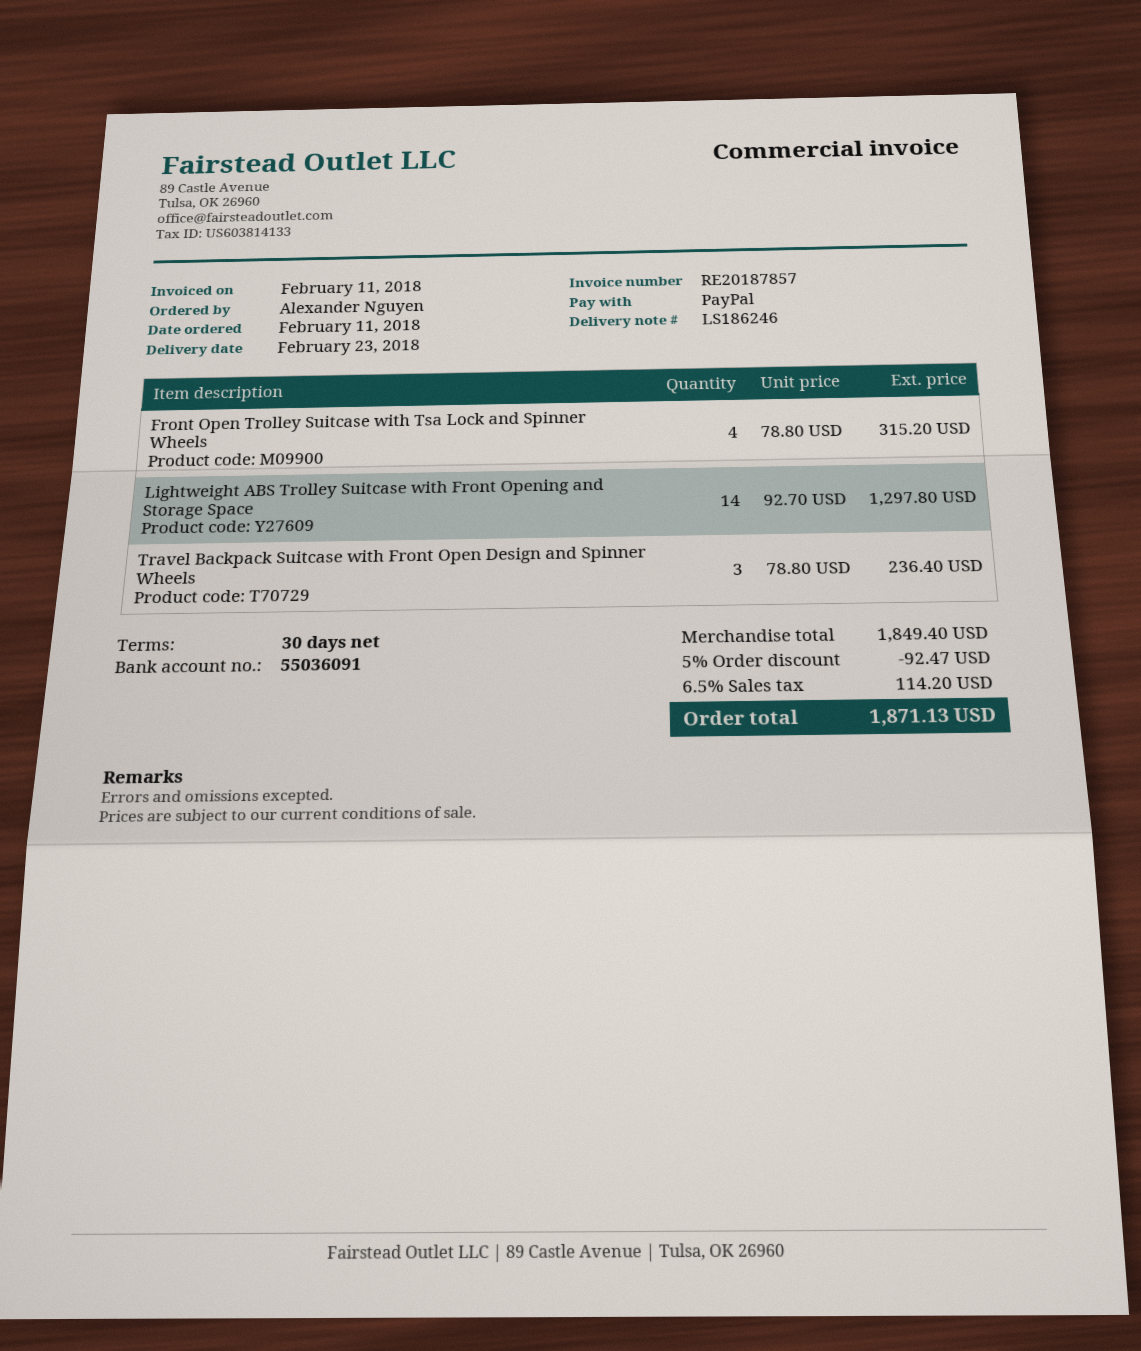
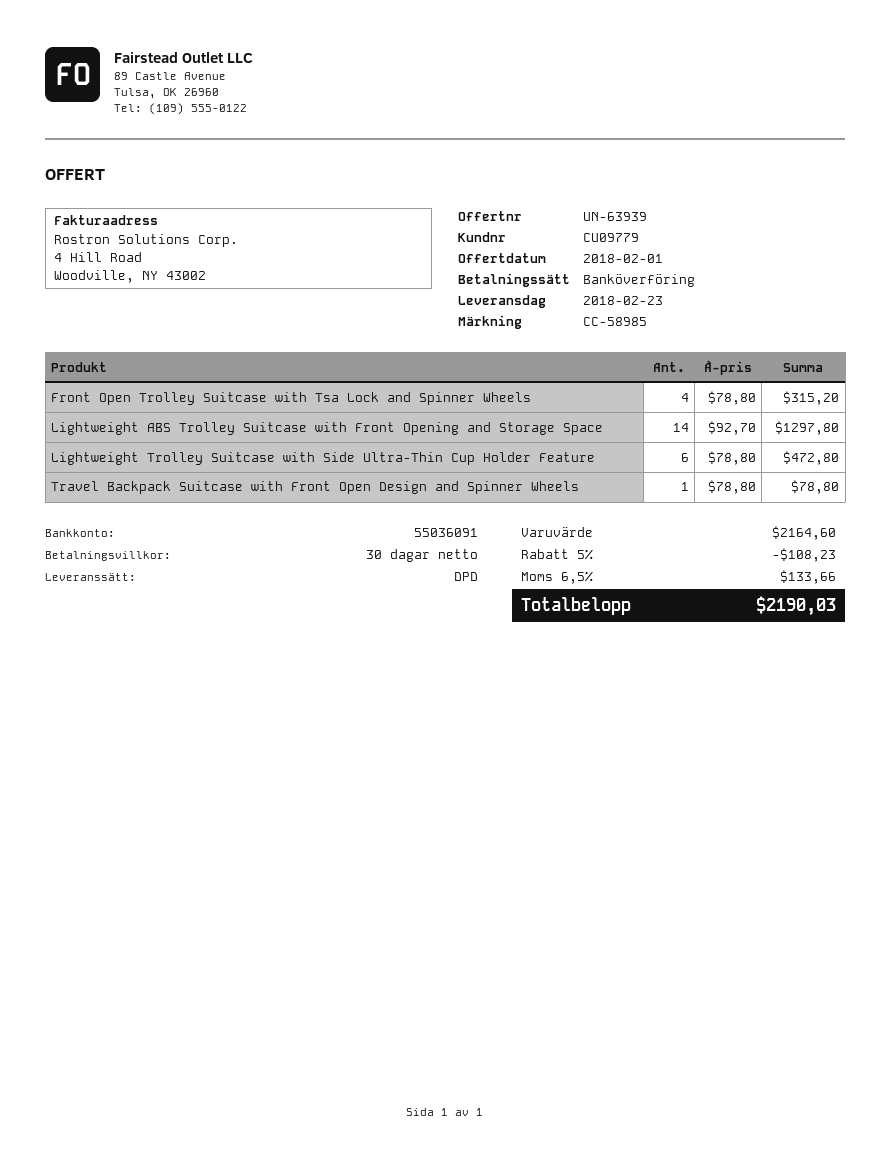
payment method: PayPal -> bank transfer
Travel Backpack Suitcase with Front Open Design and Spinner Wheels: 3 x 78.80 = 236.40 -> 1 x 78.80 = 78.80
Lightweight Trolley Suitcase with Side Ultra-Thin Cup Holder Feature: none -> 6 x 78.80 = 472.80
subtotal: 1849.40 -> 2164.60
discount: 5% = 92.47 -> 5% = 108.23
tax: 6.5% = 114.20 -> 6.5% = 133.66
total: 1871.13 -> 2190.03

